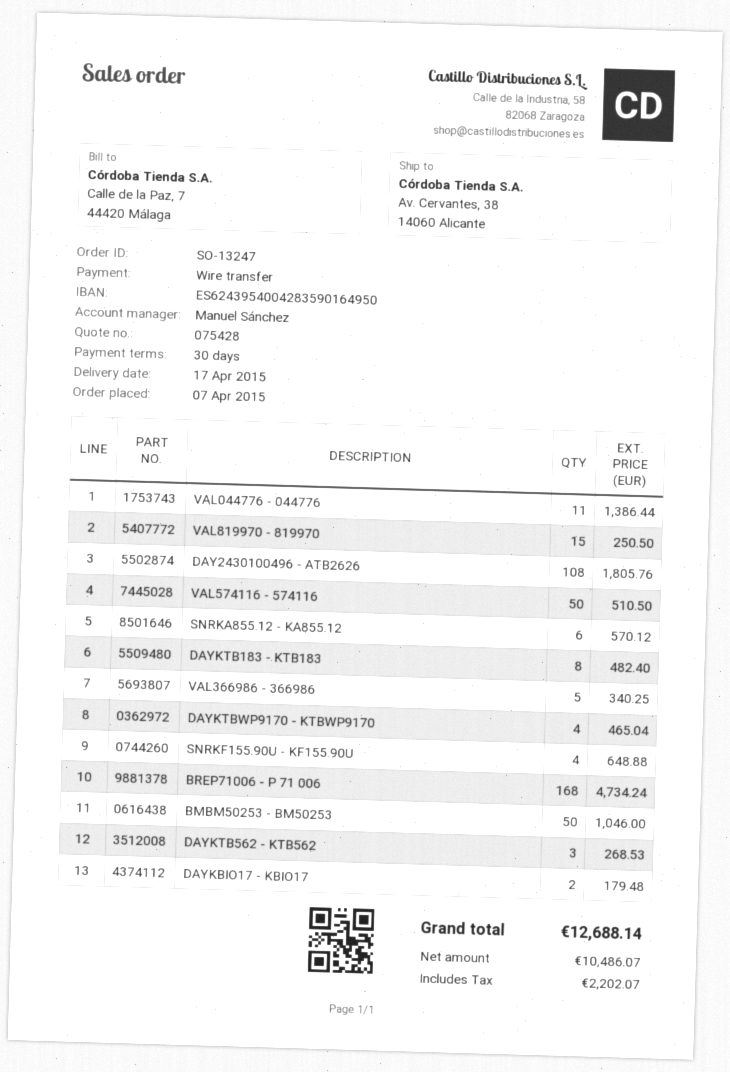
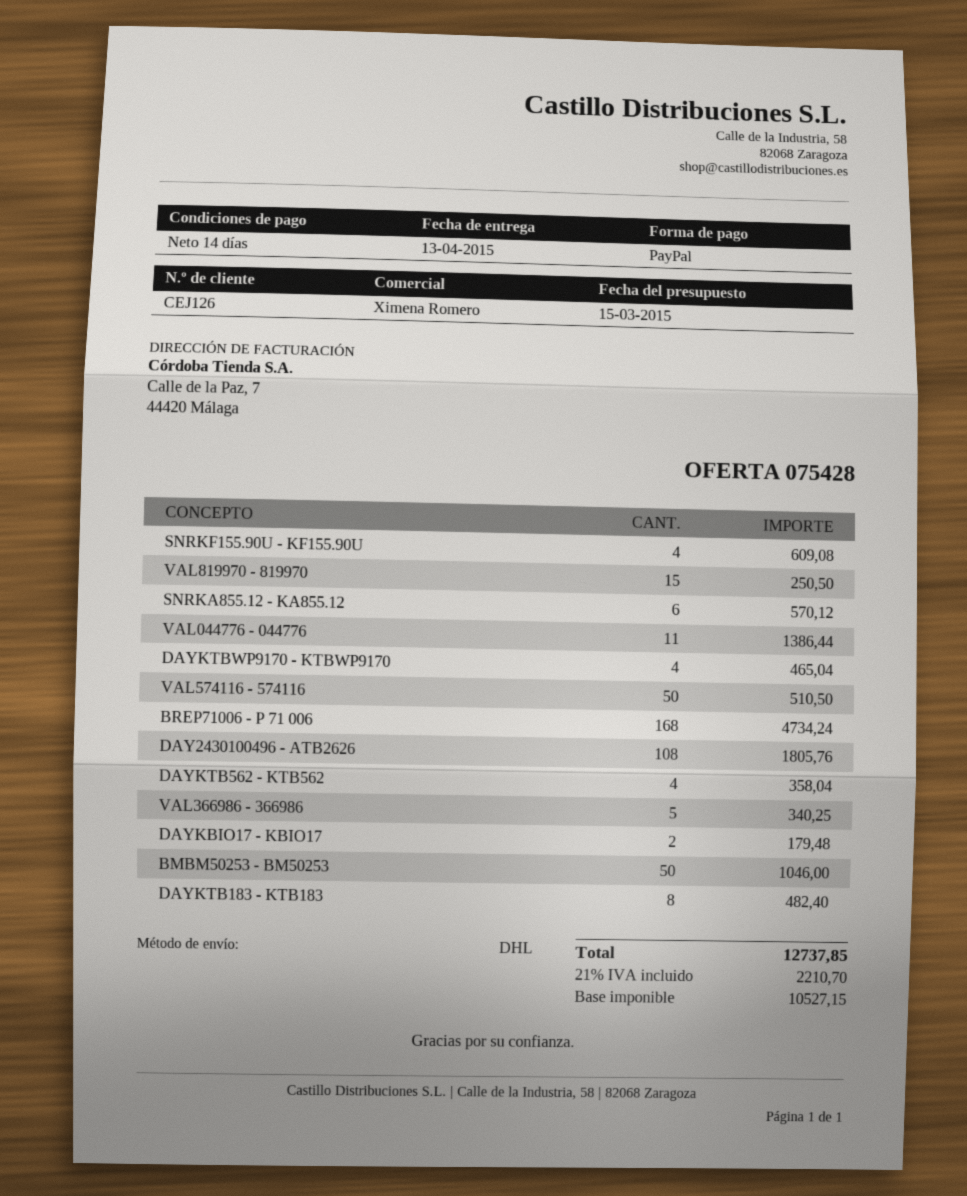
delivery date: 2015-04-17 -> 2015-04-13
payment terms: 30 days -> 14 days
sales rep: Manuel Sánchez -> Ximena Romero
payment method: bank transfer -> PayPal
SNRKF155.90U - KF155.90U: 4 for 648.88 -> 4 for 609.08
DAYKTB562 - KTB562: 3 for 268.53 -> 4 for 358.04
net: 10486.07 -> 10527.15
tax: 2202.07 -> 2210.70
total: 12688.14 -> 12737.85

